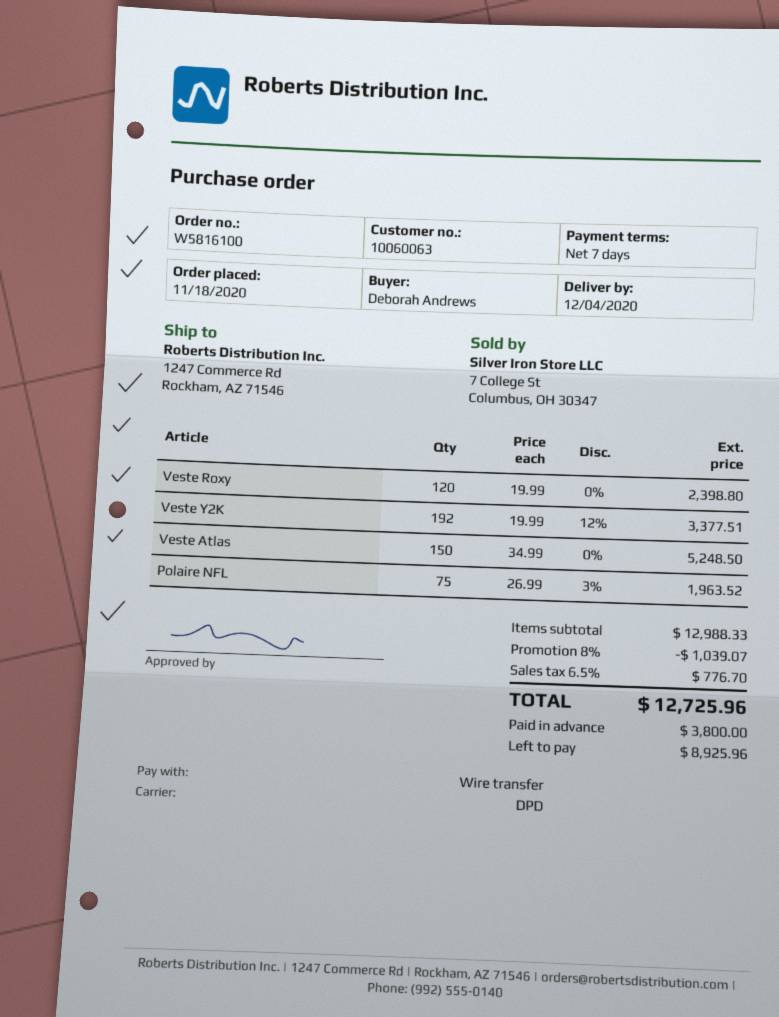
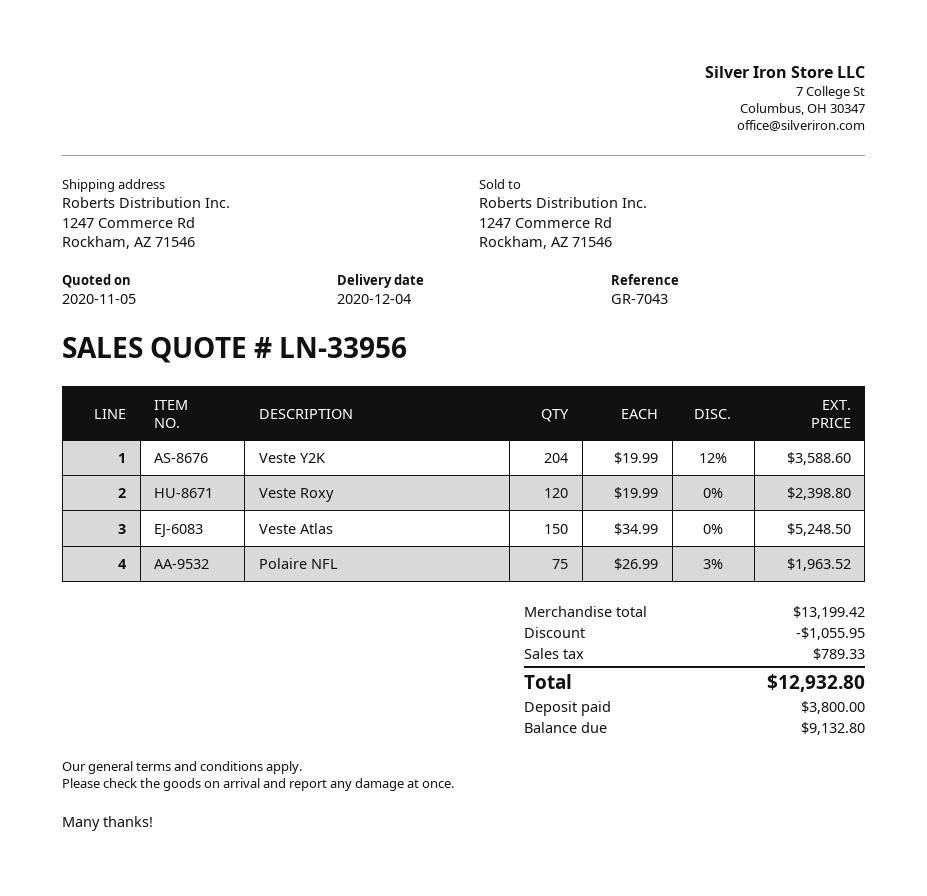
Veste Y2K: 192 x 19.99 - 12% = 3377.51 -> 204 x 19.99 - 12% = 3588.60
subtotal: 12988.33 -> 13199.42
discount: 1039.07 -> 1055.95
tax: 776.70 -> 789.33
total: 12725.96 -> 12932.80
balance: 8925.96 -> 9132.80

